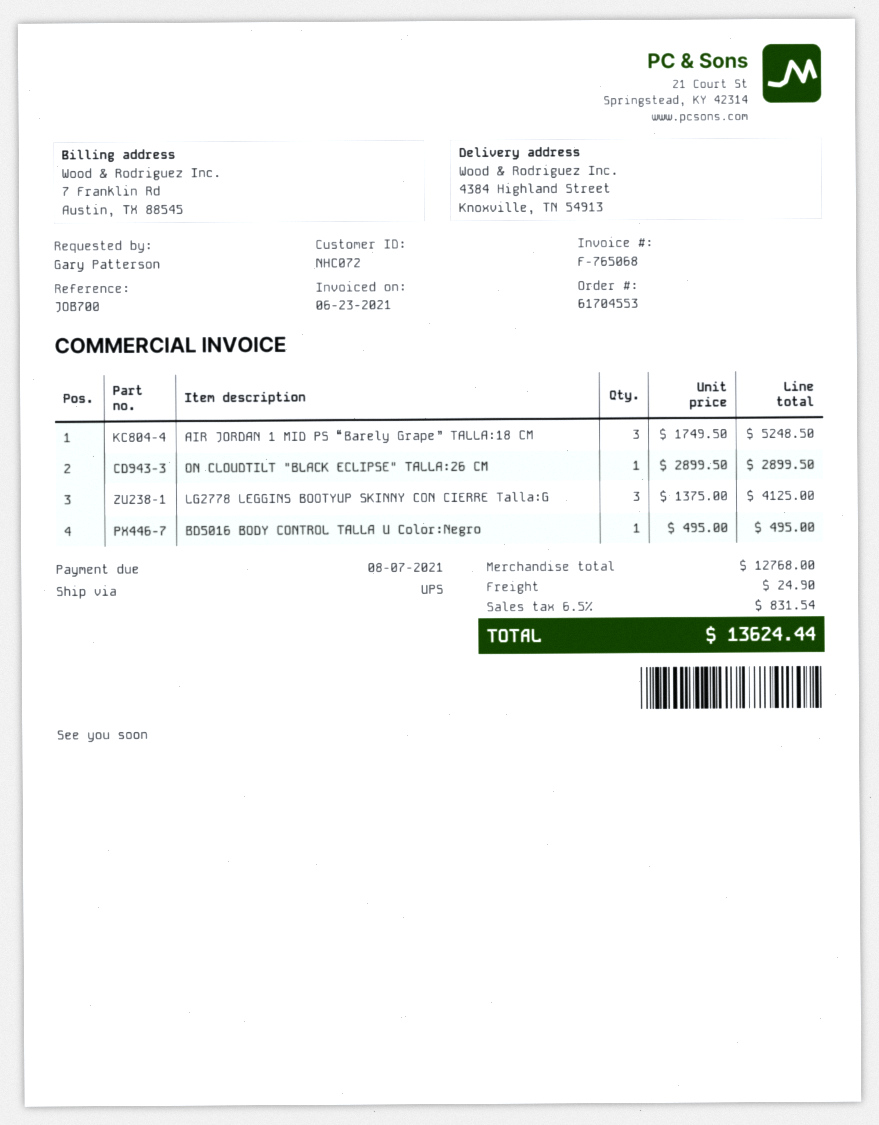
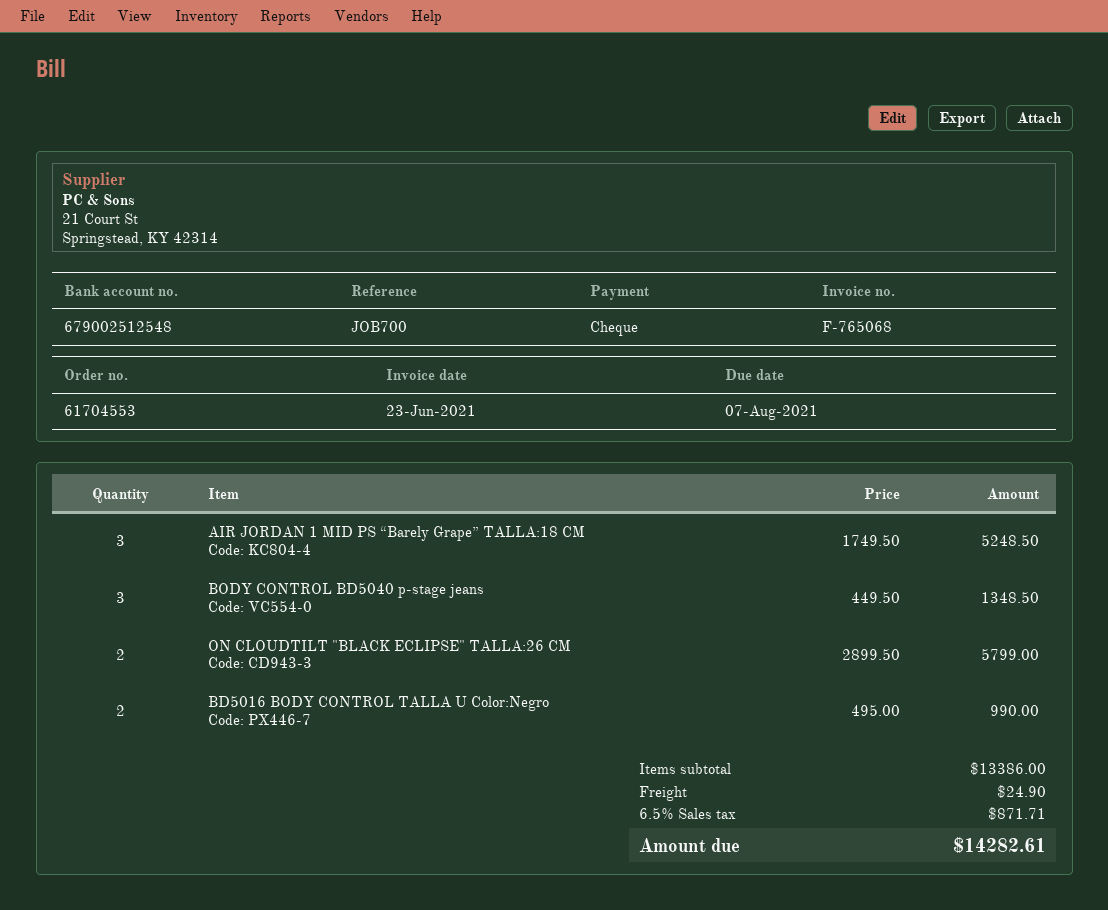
ON CLOUDTILT "BLACK ECLIPSE" TALLA:26 CM: 1 x 2899.50 = 2899.50 -> 2 x 2899.50 = 5799.00
LG2778 LEGGINS BOOTYUP SKINNY CON CIERRE Talla:G: 3 x 1375.00 = 4125.00 -> none
BD5016 BODY CONTROL TALLA U Color:Negro: 1 x 495.00 = 495.00 -> 2 x 495.00 = 990.00
BODY CONTROL BD5040 p-stage jeans: none -> 3 x 449.50 = 1348.50
subtotal: 12768.00 -> 13386.00
tax: 6.5% = 831.54 -> 6.5% = 871.71
total: 13624.44 -> 14282.61

